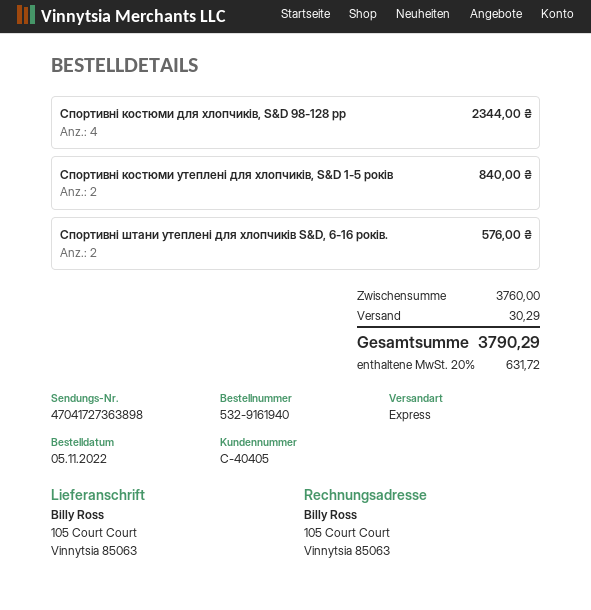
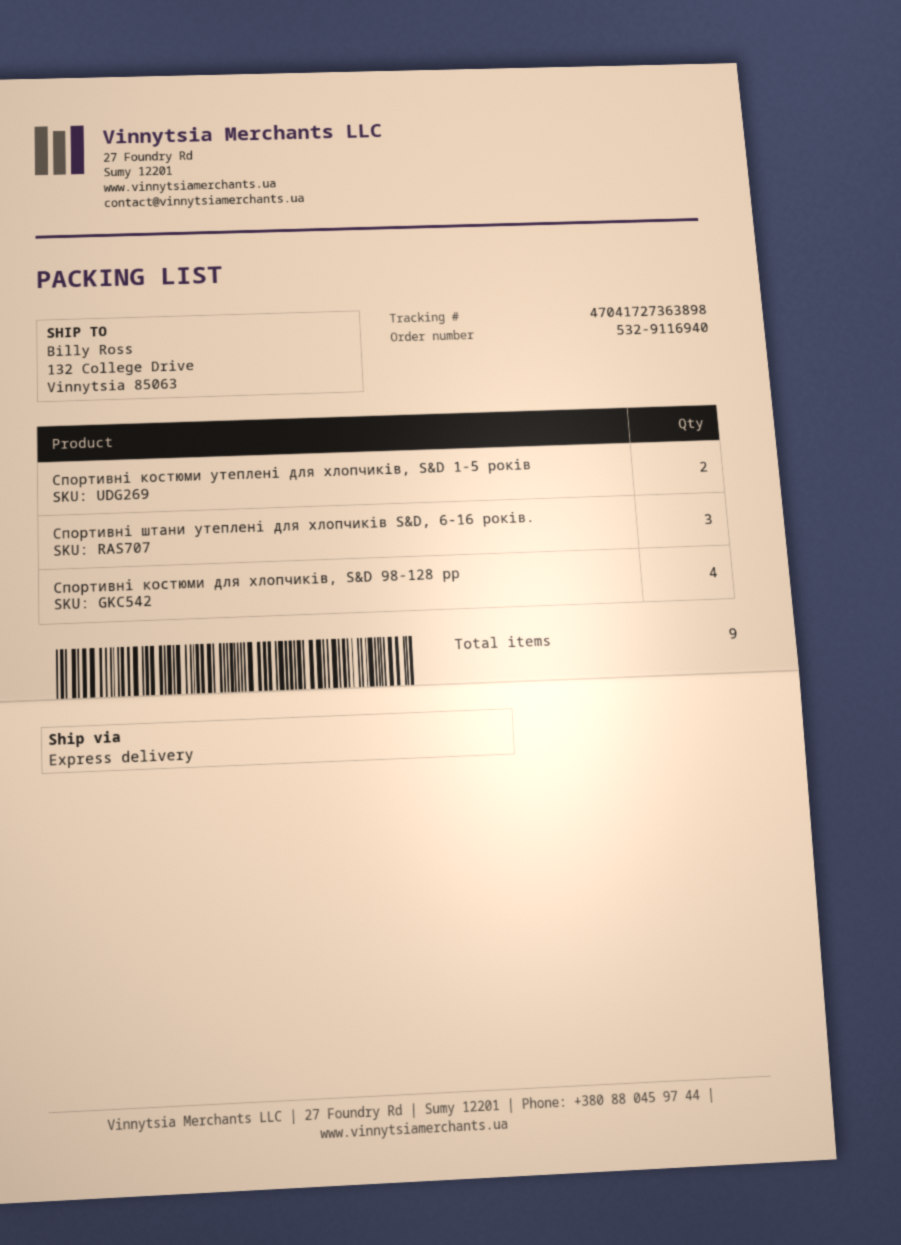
order number: 532-9161940 -> 532-9116940
ship to: 105 Court Court, Vinnytsia 85063 -> 132 College Drive, Vinnytsia 85063
Спортивні штани утеплені для хлопчиків S&D, 6-16 років.: 2 -> 3

